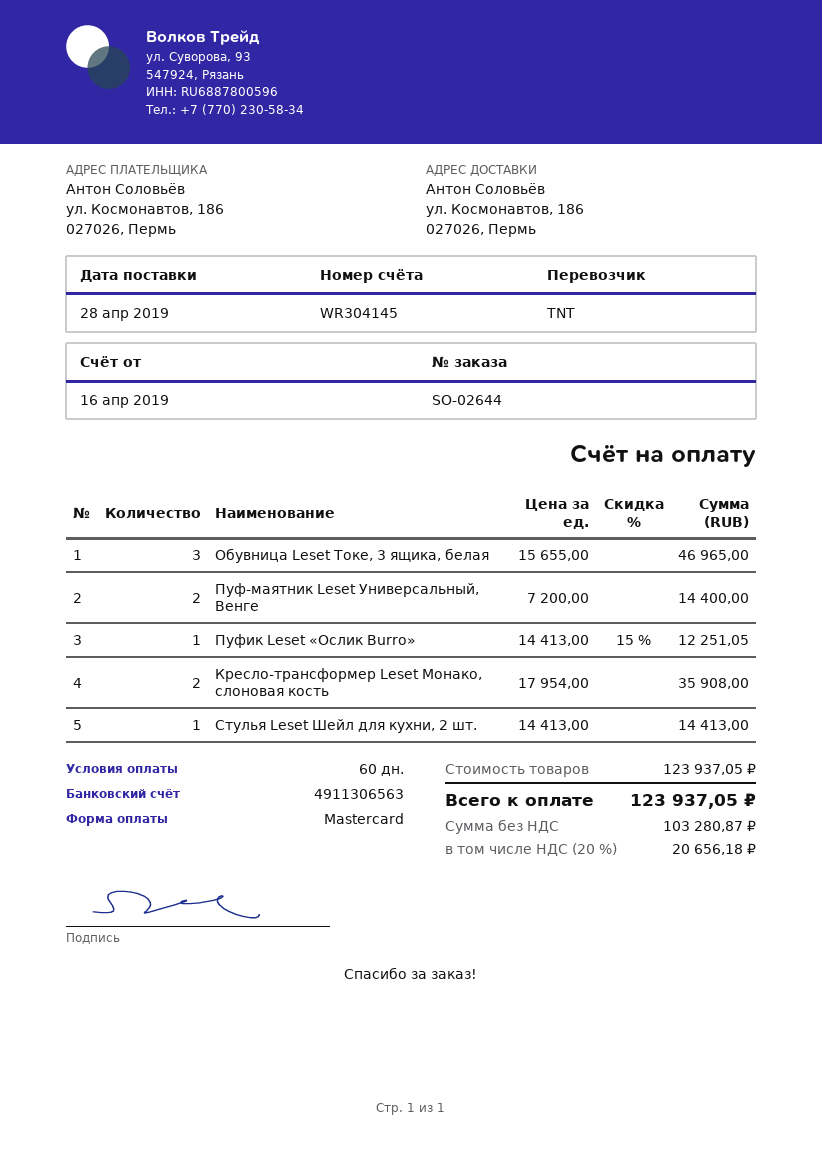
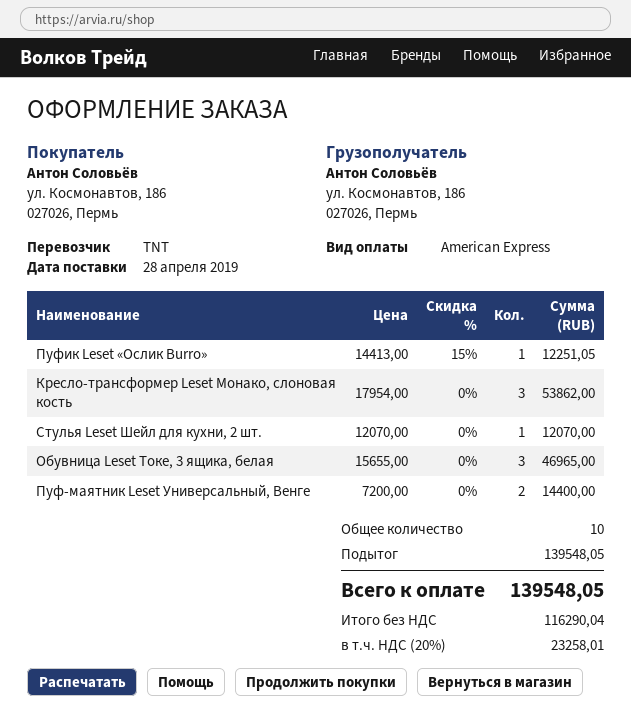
payment method: Mastercard -> American Express
Кресло-трансформер Leset Монако, слоновая кость: 2 x 17954.00 = 35908.00 -> 3 x 17954.00 = 53862.00
Стулья Leset Шейл для кухни, 2 шт.: 1 x 14413.00 = 14413.00 -> 1 x 12070.00 = 12070.00
subtotal: 123937.05 -> 139548.05
net: 103280.87 -> 116290.04
tax: 20% = 20656.18 -> 20% = 23258.01
total: 123937.05 -> 139548.05

